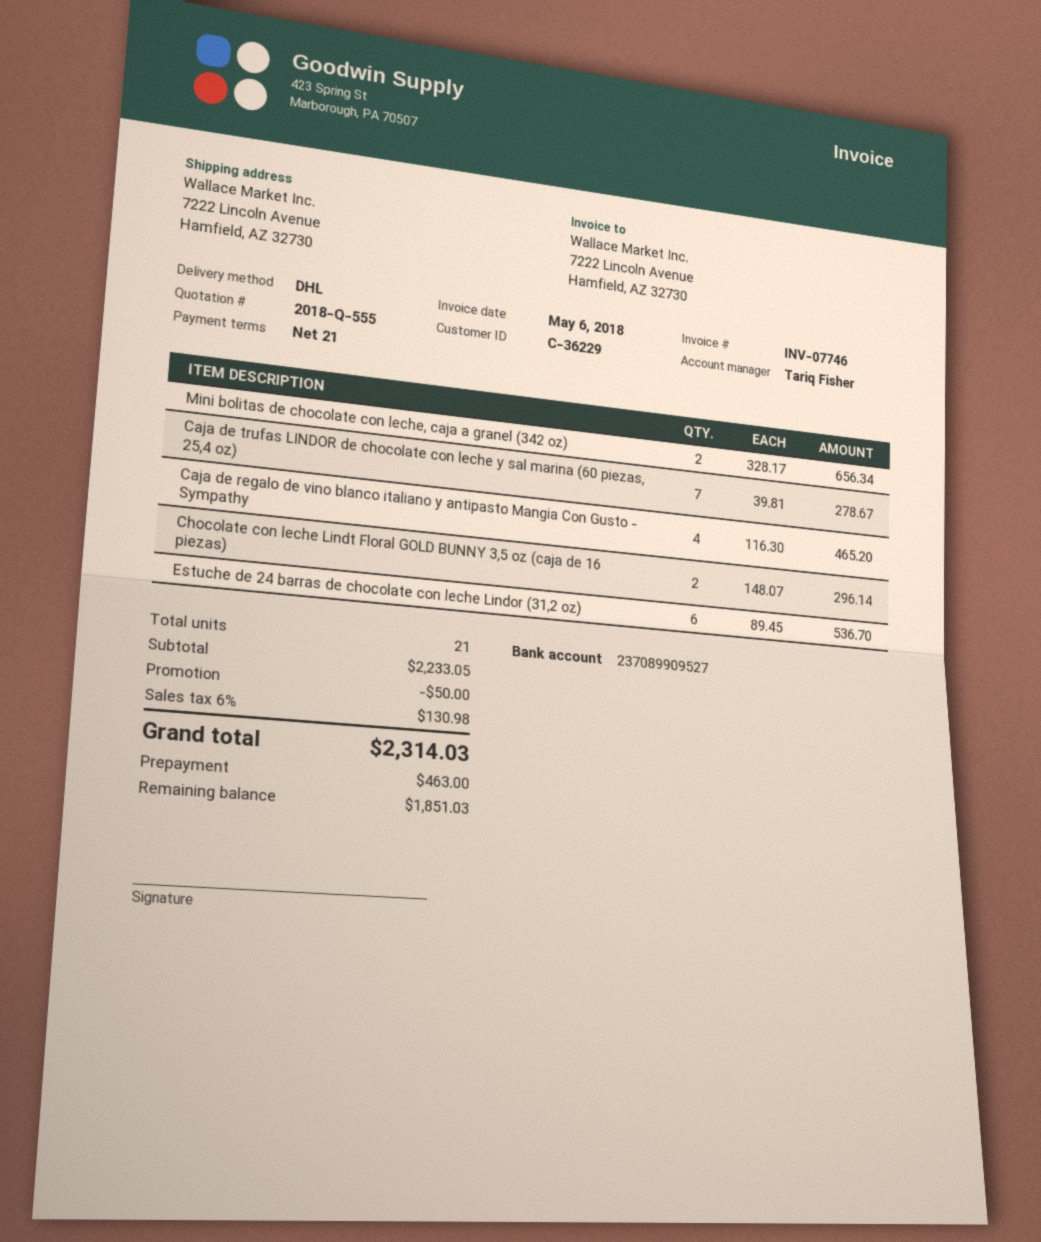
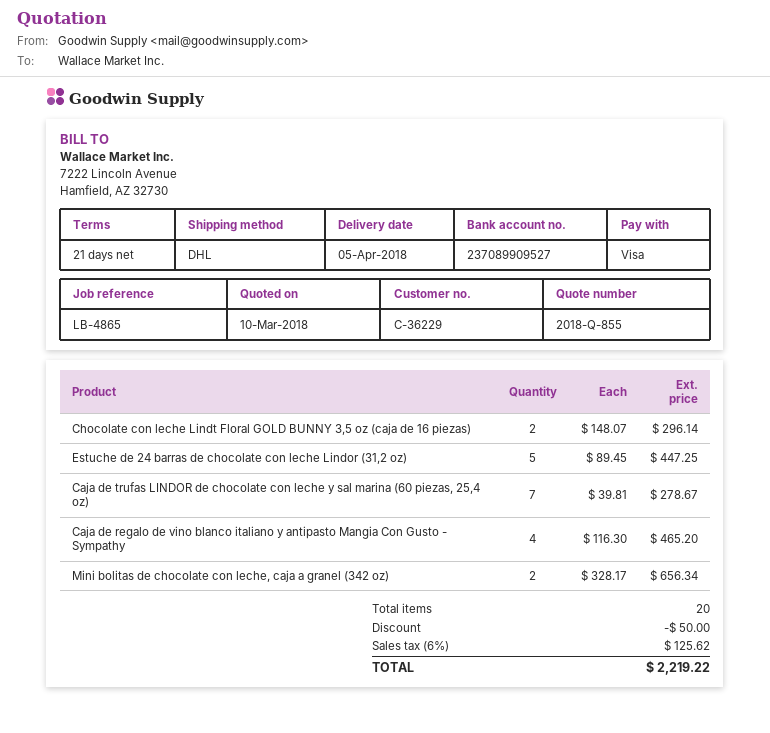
quote number: 2018-Q-555 -> 2018-Q-855
Estuche de 24 barras de chocolate con leche Lindor (31,2 oz): 6 x 89.45 = 536.70 -> 5 x 89.45 = 447.25
total quantity: 21 -> 20
tax: 6% = 130.98 -> 6% = 125.62
total: 2314.03 -> 2219.22

